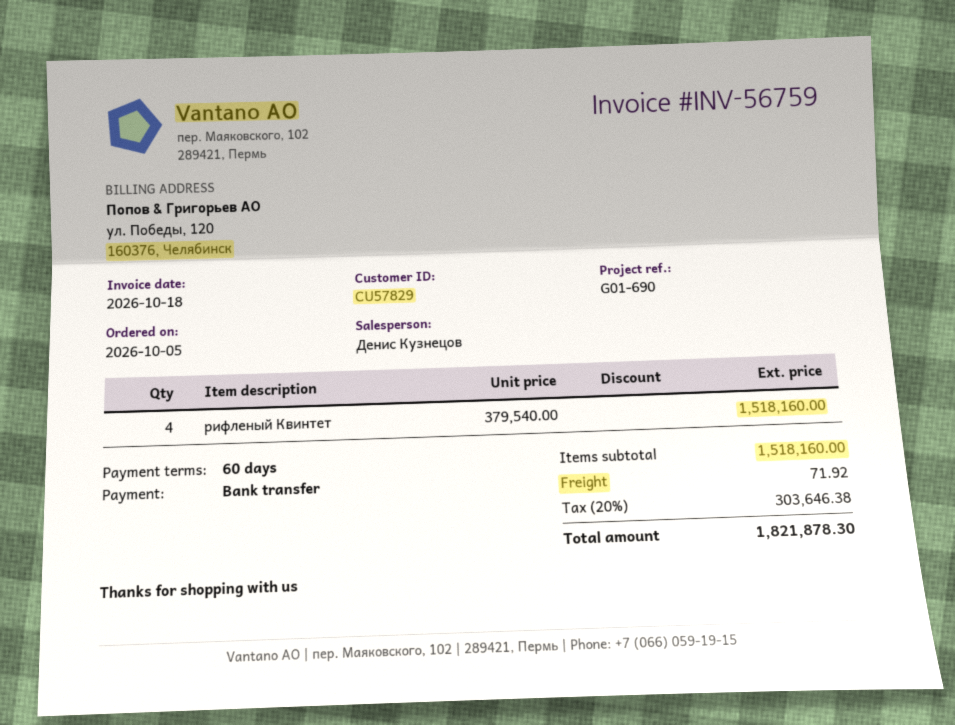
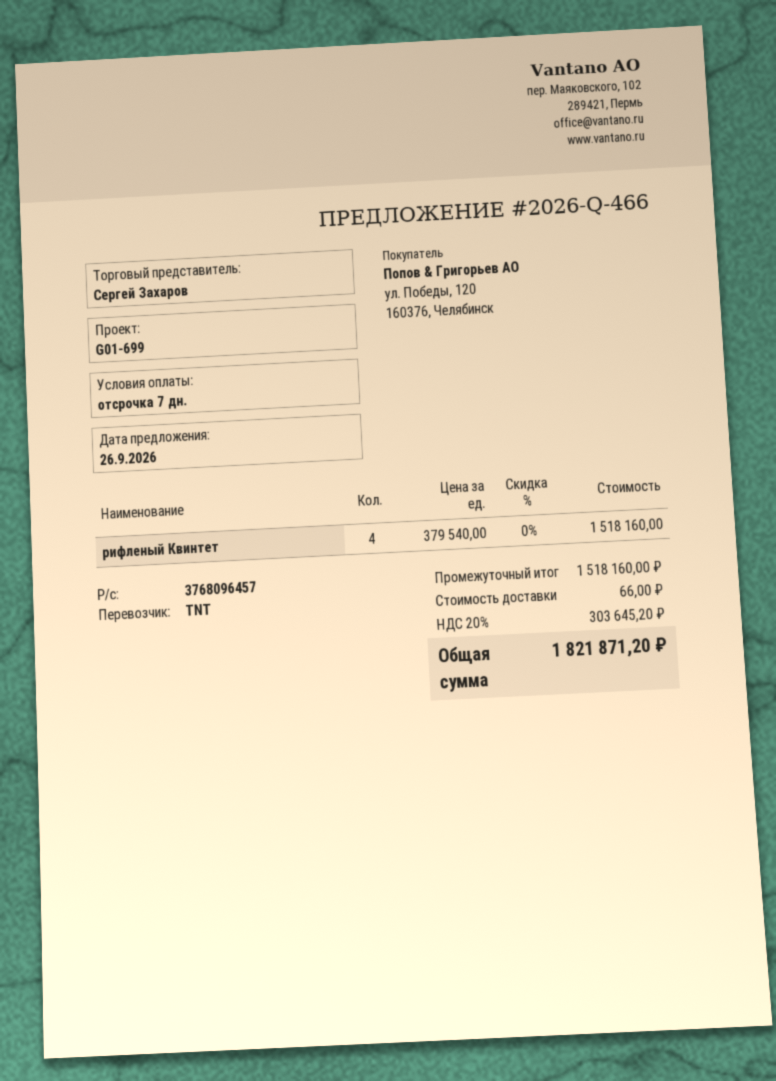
payment terms: 60 days -> 7 days
reference: G01-690 -> G01-699
sales rep: Денис Кузнецов -> Сергей Захаров
shipping: 71.92 -> 66.00
tax: 20% = 303646.38 -> 20% = 303645.20
total: 1821878.30 -> 1821871.20

